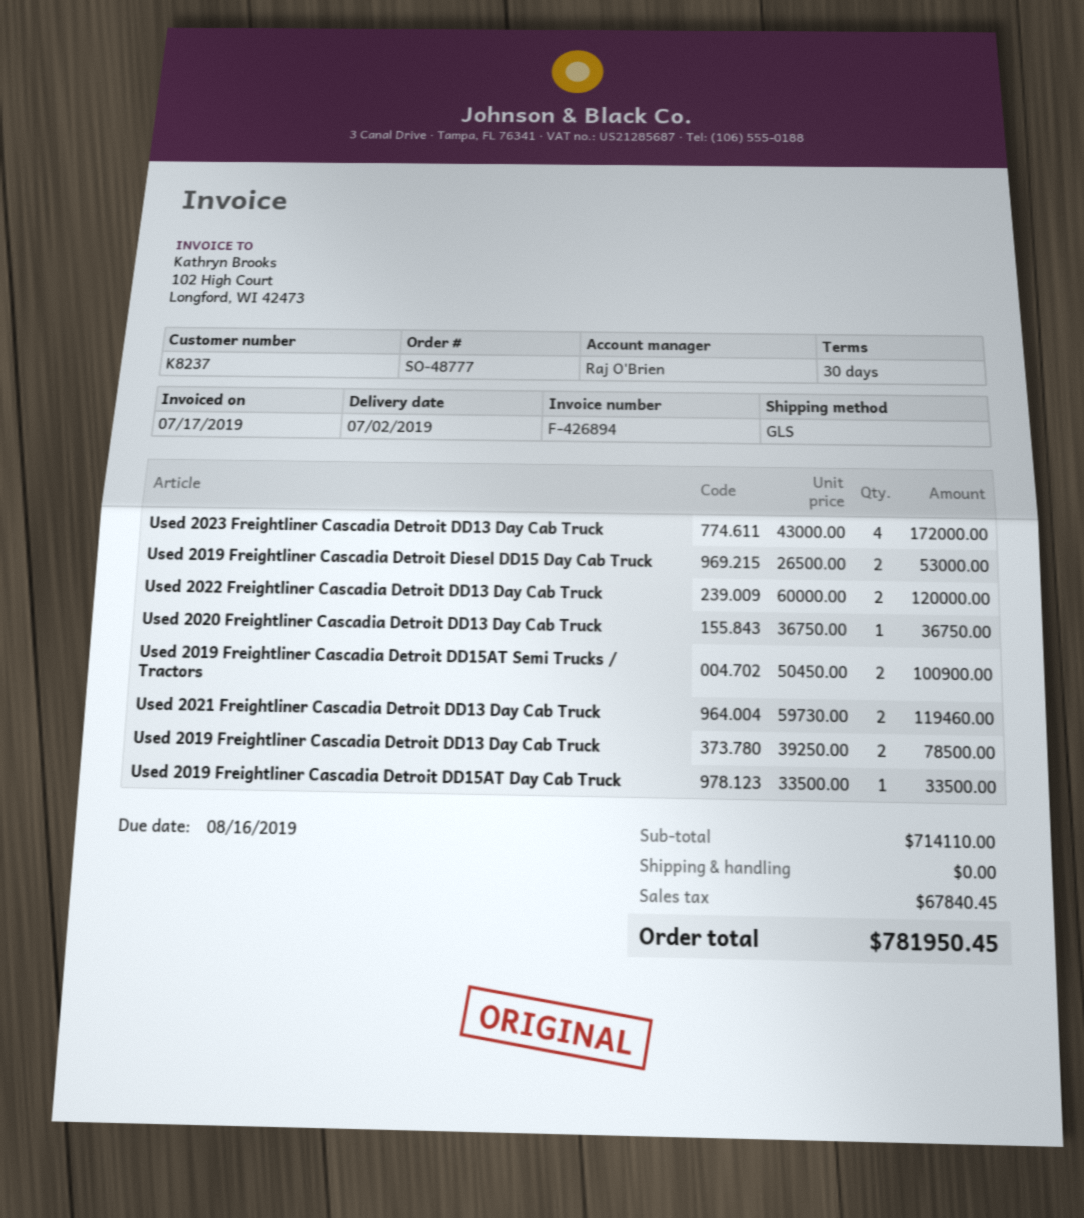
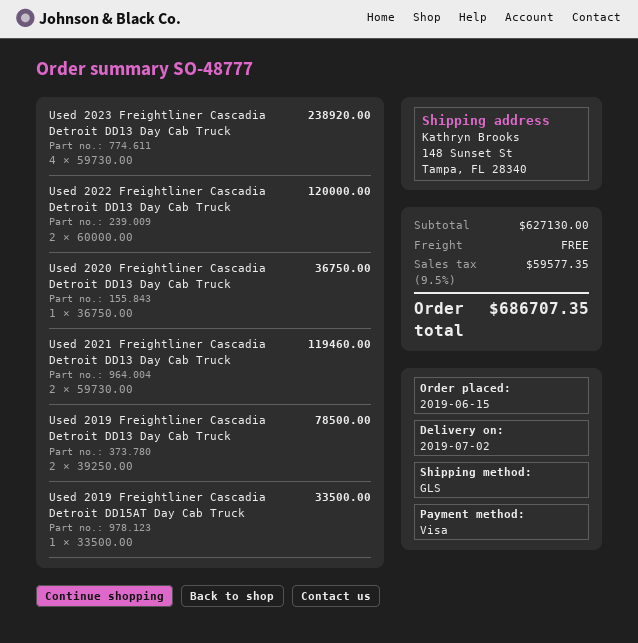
Used 2023 Freightliner Cascadia Detroit DD13 Day Cab Truck: 4 x 43000.00 = 172000.00 -> 4 x 59730.00 = 238920.00
Used 2019 Freightliner Cascadia Detroit Diesel DD15 Day Cab Truck: 2 x 26500.00 = 53000.00 -> none
Used 2019 Freightliner Cascadia Detroit DD15AT Semi Trucks / Tractors: 2 x 50450.00 = 100900.00 -> none
subtotal: 714110.00 -> 627130.00
tax: 67840.45 -> 59577.35
total: 781950.45 -> 686707.35

